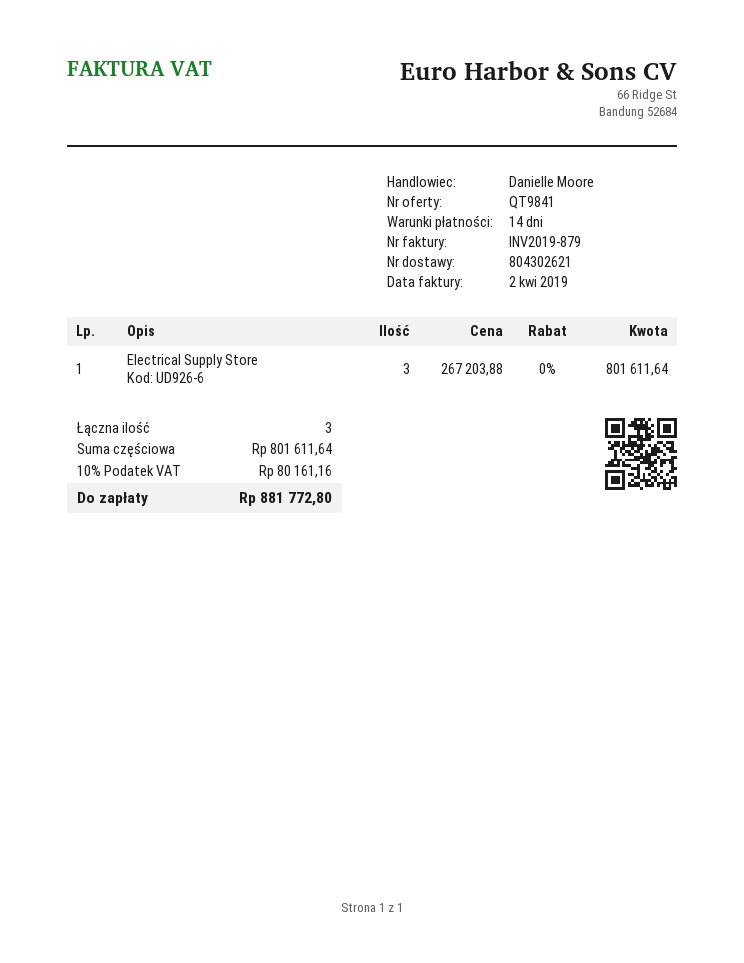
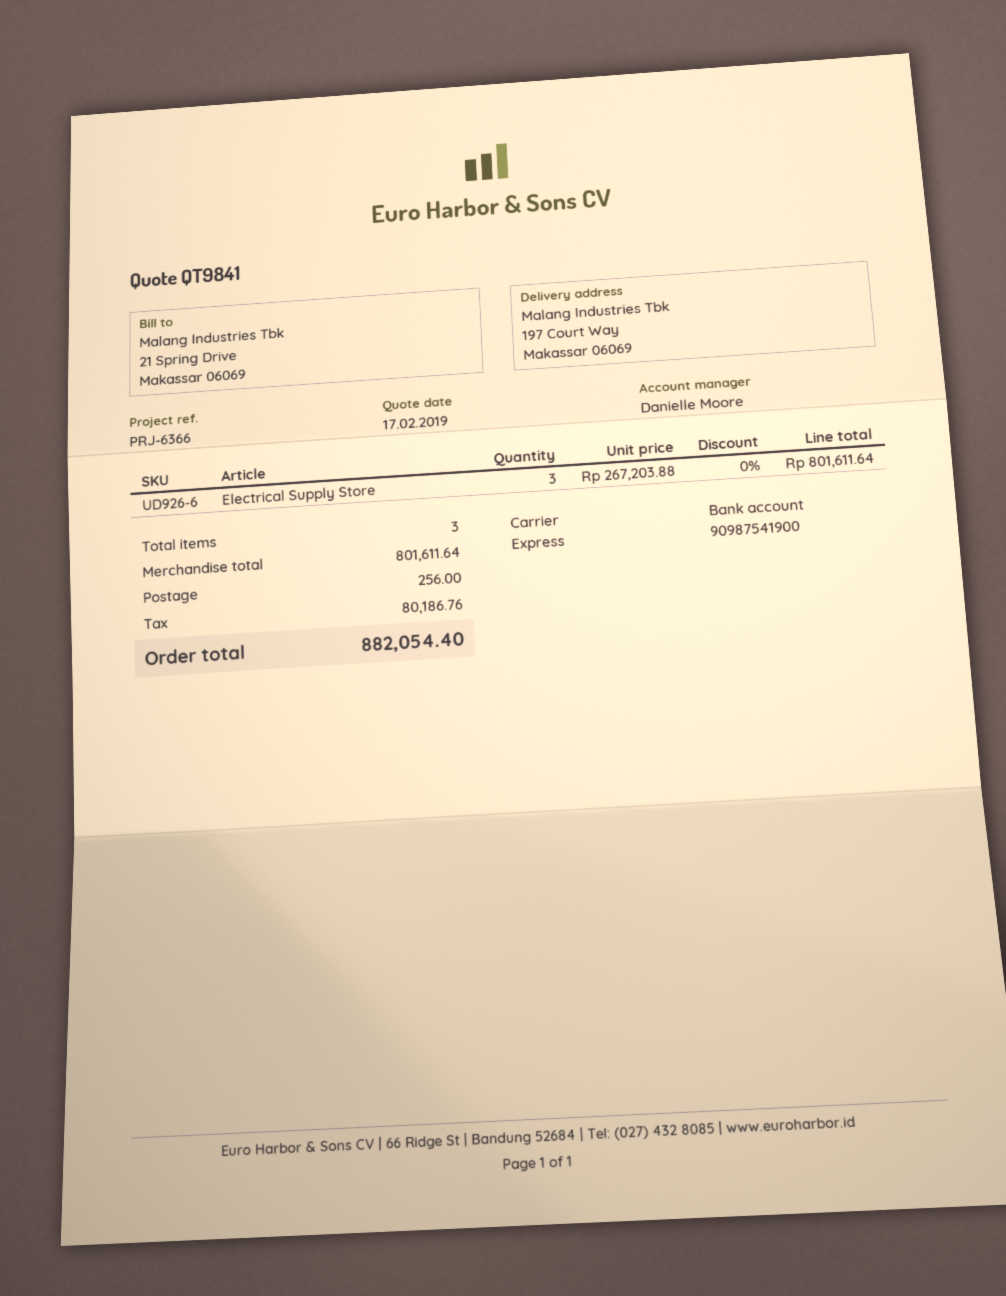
shipping: none -> 256.00
tax: 80161.16 -> 80186.76
total: 881772.80 -> 882054.40

